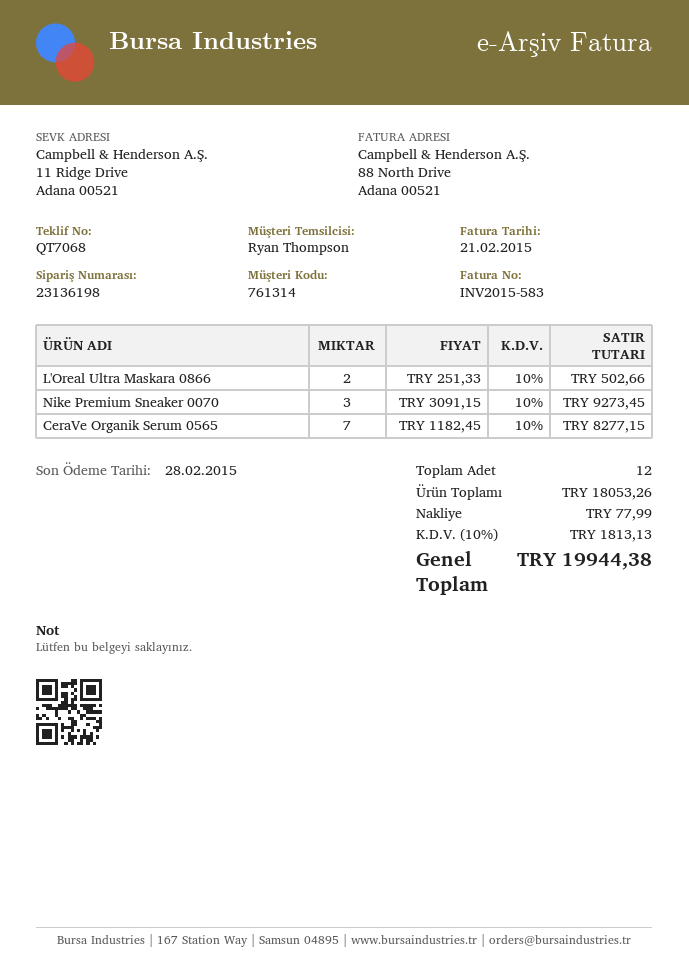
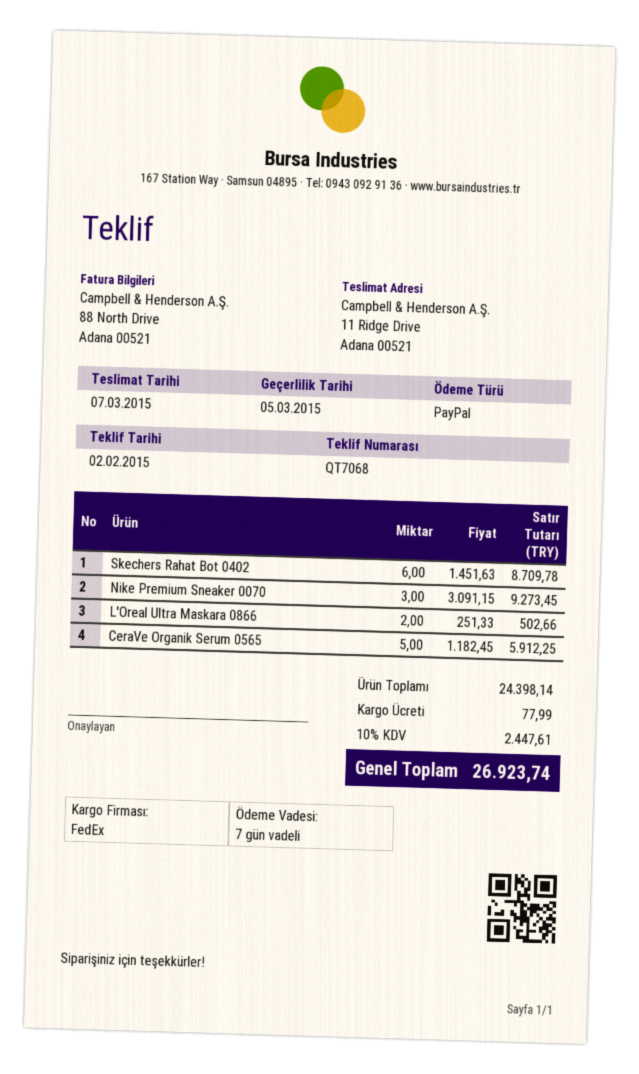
CeraVe Organik Serum 0565: 7 x 1182.45 = 8277.15 -> 5 x 1182.45 = 5912.25
Skechers Rahat Bot 0402: none -> 6 x 1451.63 = 8709.78
subtotal: 18053.26 -> 24398.14
tax: 10% = 1813.13 -> 10% = 2447.61
total: 19944.38 -> 26923.74

